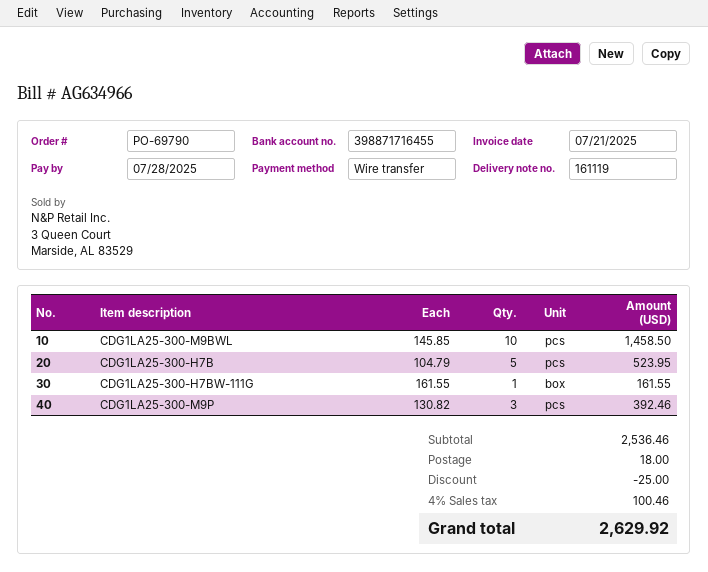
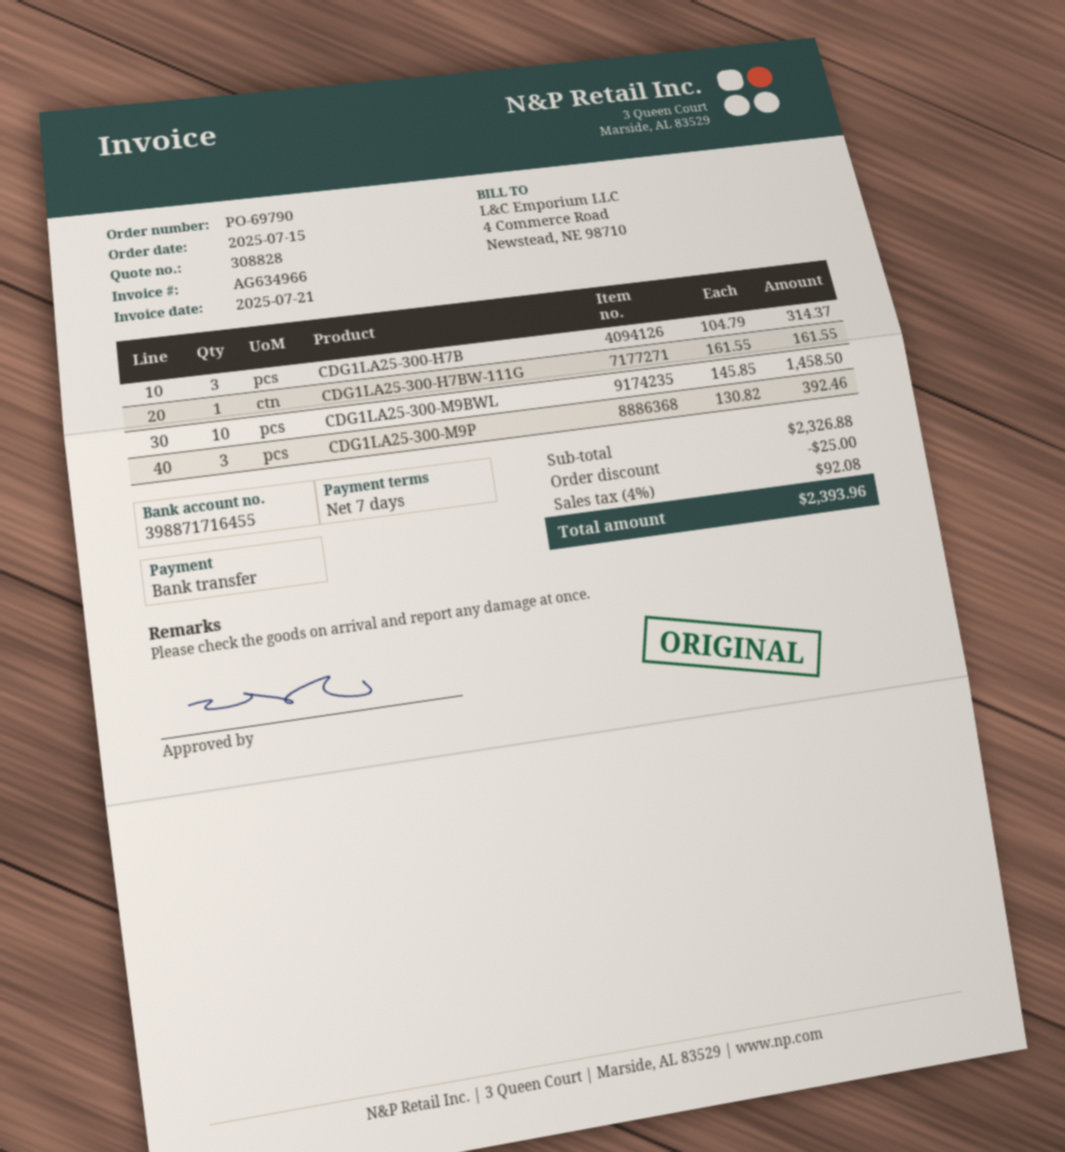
CDG1LA25-300-H7B: 5 x 104.79 = 523.95 -> 3 x 104.79 = 314.37
subtotal: 2536.46 -> 2326.88
shipping: 18.00 -> none
tax: 4% = 100.46 -> 4% = 92.08
total: 2629.92 -> 2393.96

